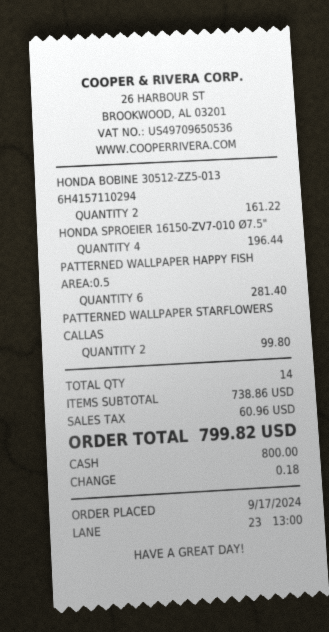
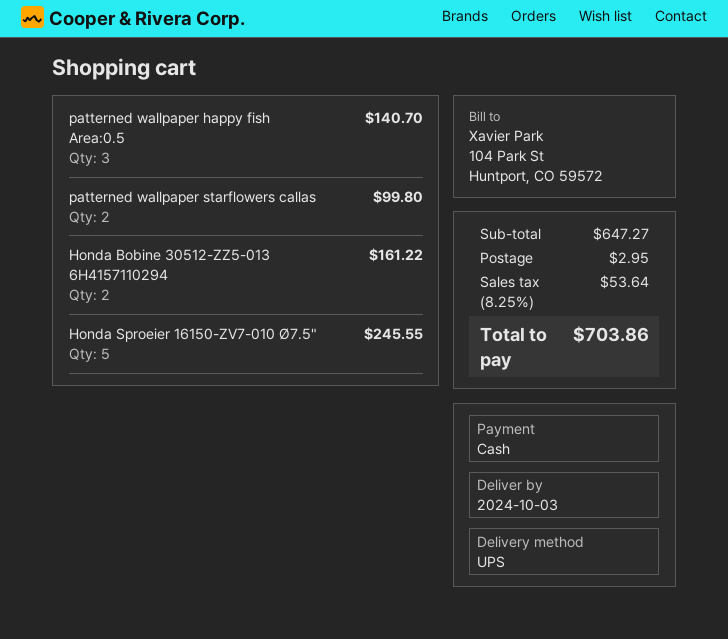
HONDA SPROEIER 16150-ZV7-010 Ø7.5": 4 for 196.44 -> 5 for 245.55
PATTERNED WALLPAPER HAPPY FISH AREA:0.5: 6 for 281.40 -> 3 for 140.70
subtotal: 738.86 -> 647.27
shipping: none -> 2.95
tax: 60.96 -> 53.64
total: 799.82 -> 703.86

